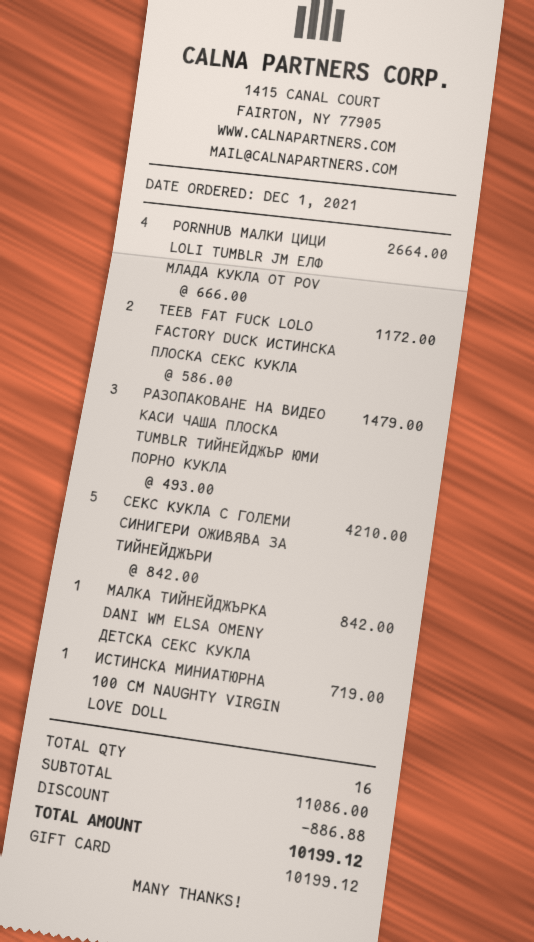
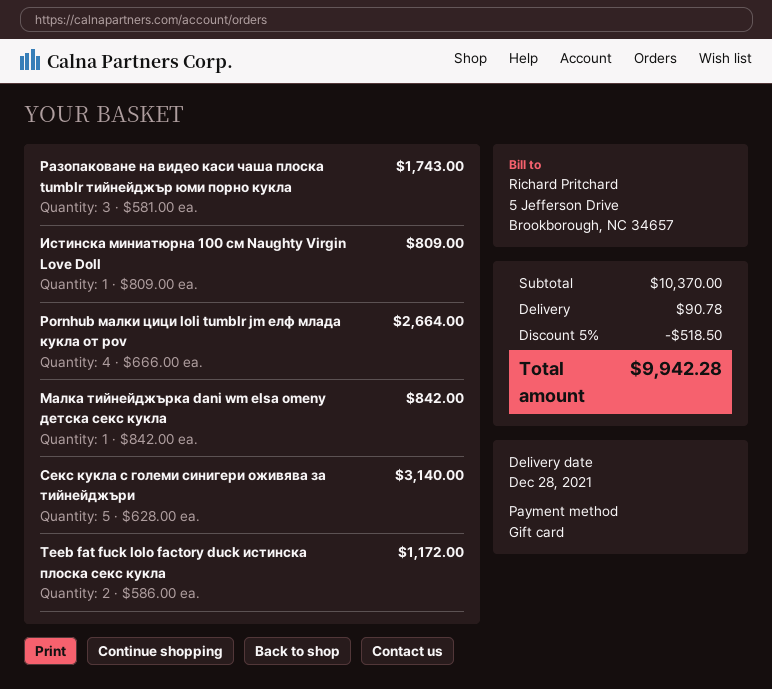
РАЗОПАКОВАНЕ НА ВИДЕО КАСИ ЧАША ПЛОСКА TUMBLR ТИЙНЕЙДЖЪР ЮМИ ПОРНО КУКЛА: 3 x 493.00 = 1479.00 -> 3 x 581.00 = 1743.00
СЕКС КУКЛА С ГОЛЕМИ СИНИГЕРИ ОЖИВЯВА ЗА ТИЙНЕЙДЖЪРИ: 5 x 842.00 = 4210.00 -> 5 x 628.00 = 3140.00
ИСТИНСКА МИНИАТЮРНА 100 СМ NAUGHTY VIRGIN LOVE DOLL: 1 x 719.00 = 719.00 -> 1 x 809.00 = 809.00
subtotal: 11086.00 -> 10370.00
discount: 886.88 -> 518.50
shipping: none -> 90.78
total: 10199.12 -> 9942.28

